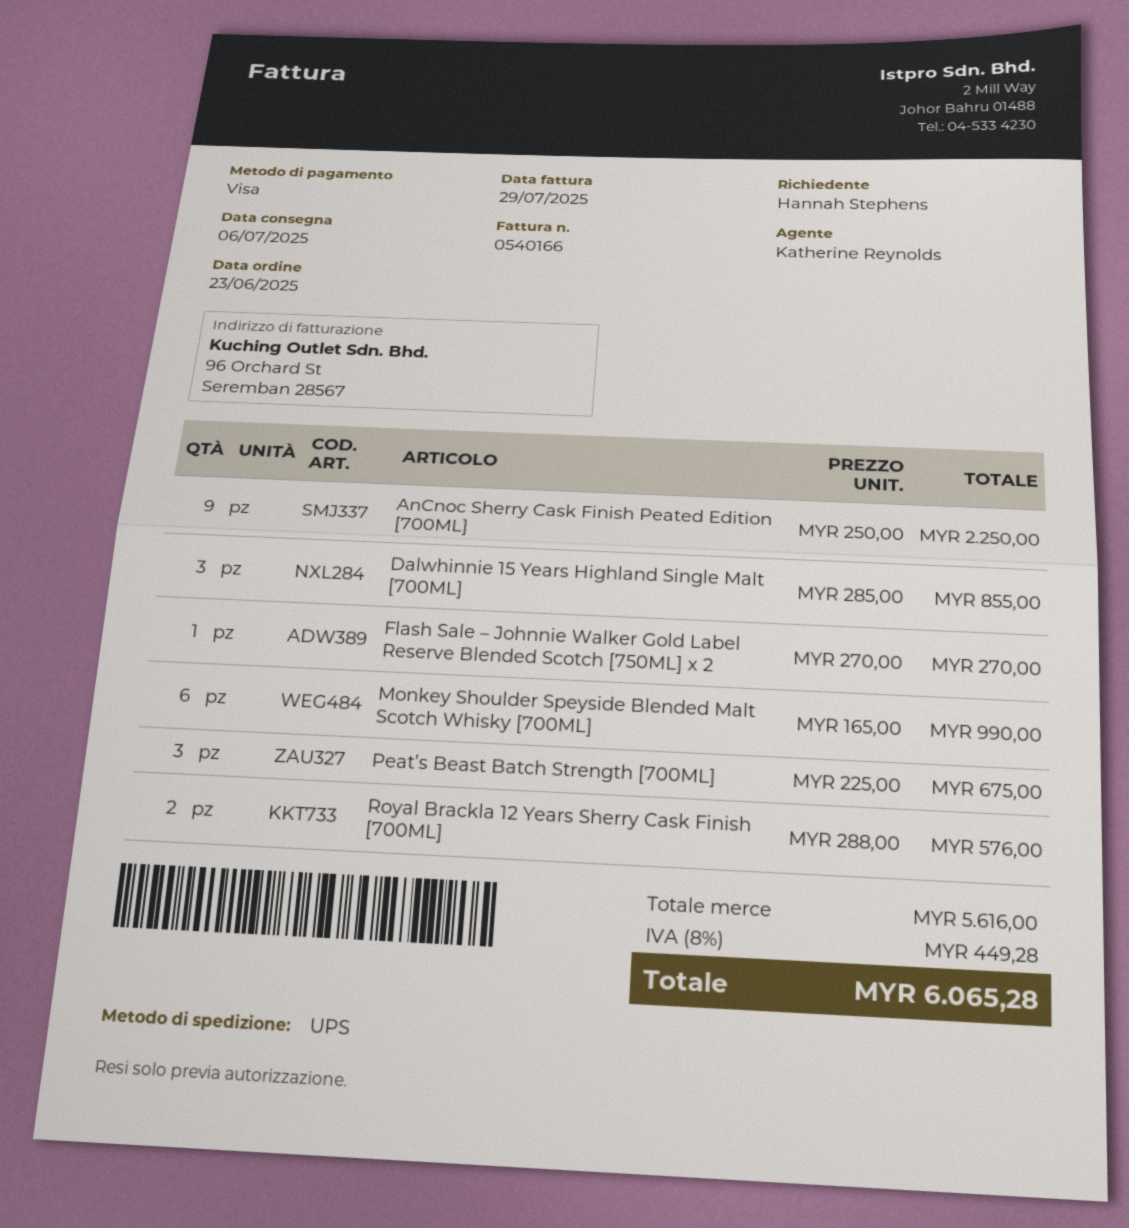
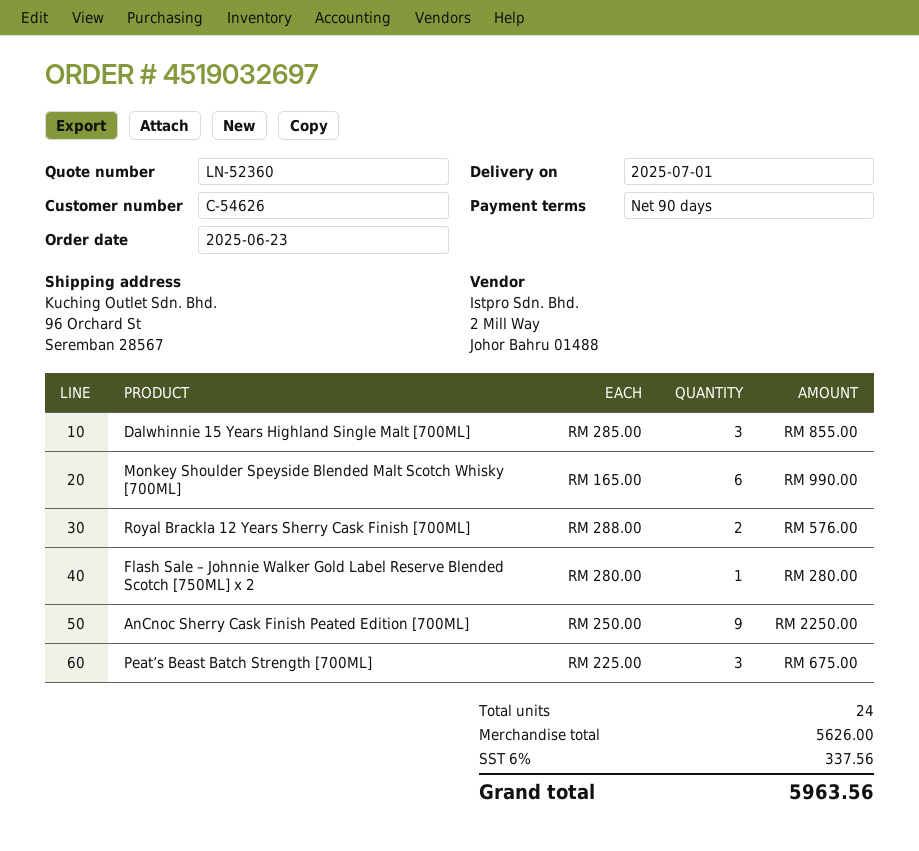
delivery date: 2025-07-06 -> 2025-07-01
Flash Sale – Johnnie Walker Gold Label Reserve Blended Scotch [750ML] x 2: 1 x 270.00 = 270.00 -> 1 x 280.00 = 280.00
subtotal: 5616.00 -> 5626.00
tax: 8% = 449.28 -> 6% = 337.56
total: 6065.28 -> 5963.56

